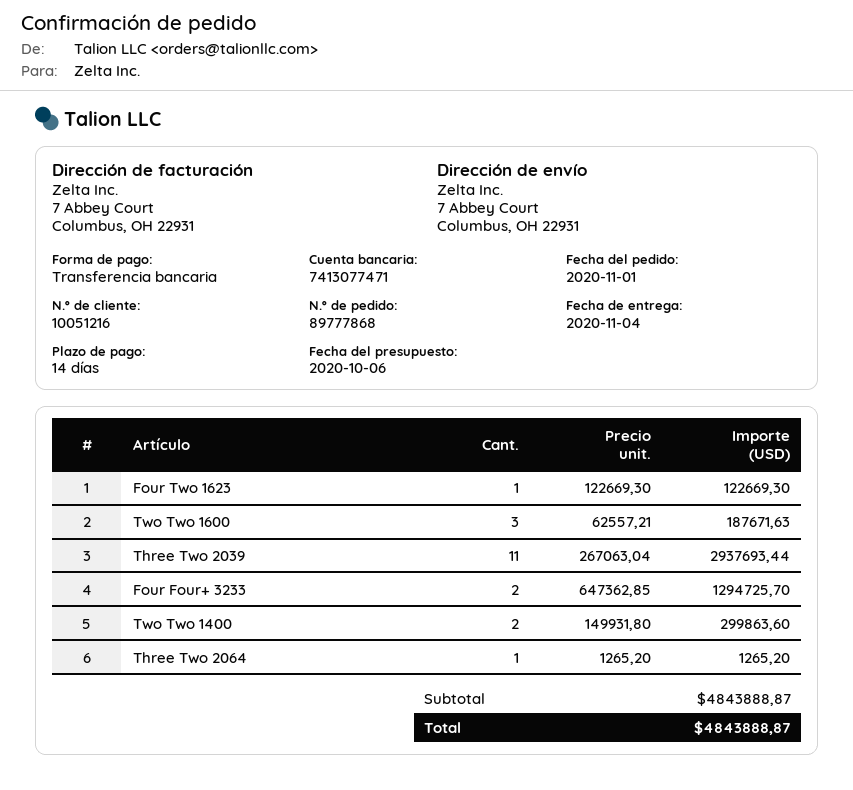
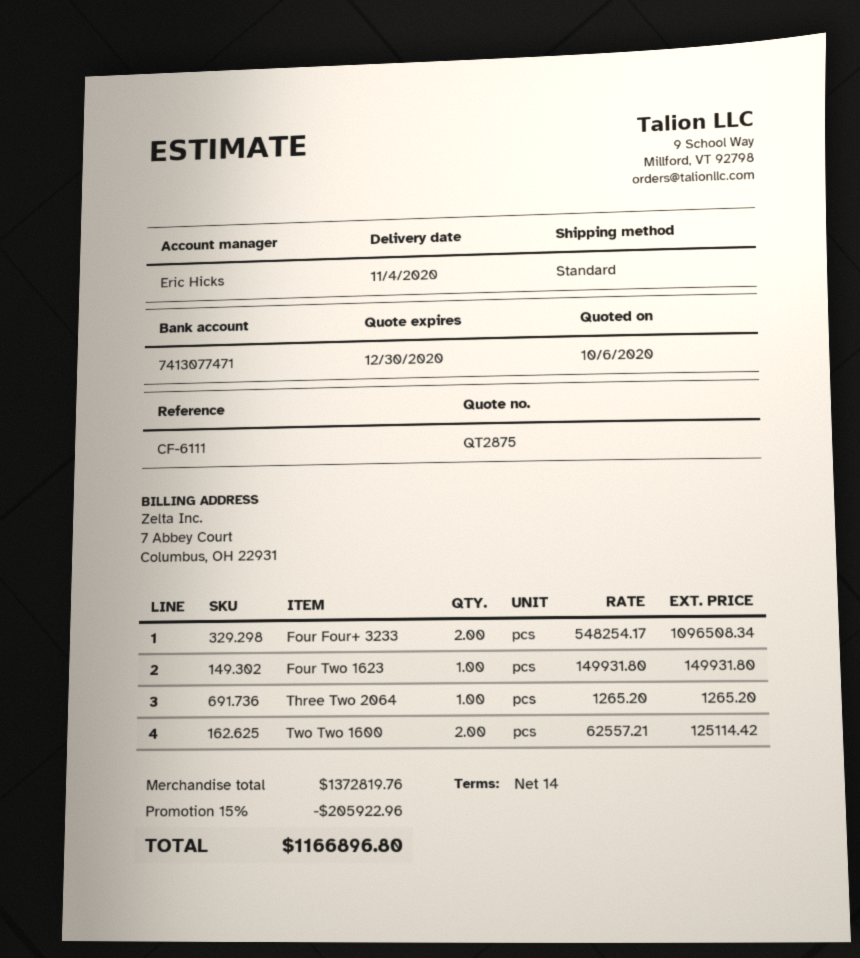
Four Two 1623: 1 x 122669.30 = 122669.30 -> 1 x 149931.80 = 149931.80
Two Two 1600: 3 x 62557.21 = 187671.63 -> 2 x 62557.21 = 125114.42
Three Two 2039: 11 x 267063.04 = 2937693.44 -> none
Four Four+ 3233: 2 x 647362.85 = 1294725.70 -> 2 x 548254.17 = 1096508.34
Two Two 1400: 2 x 149931.80 = 299863.60 -> none
subtotal: 4843888.87 -> 1372819.76
discount: none -> 15% = 205922.96
total: 4843888.87 -> 1166896.80

